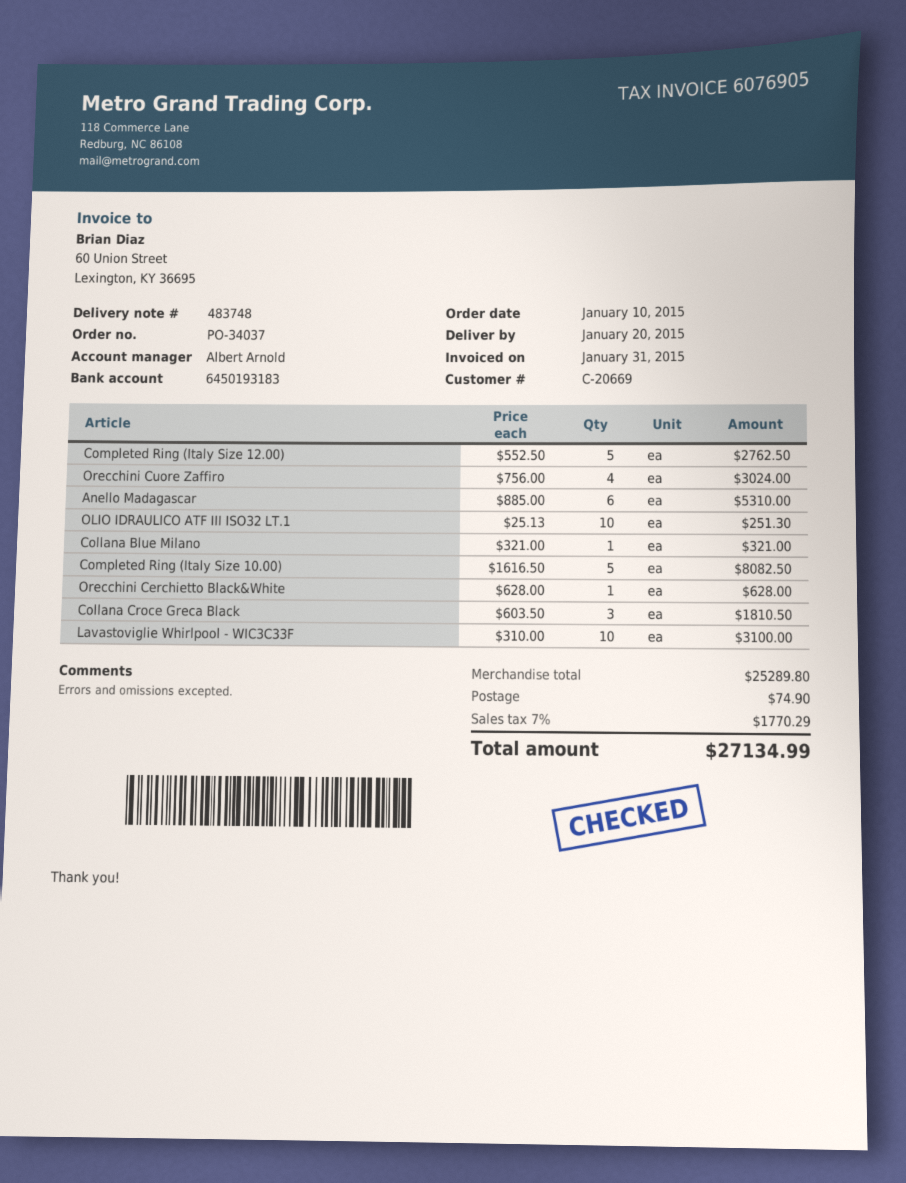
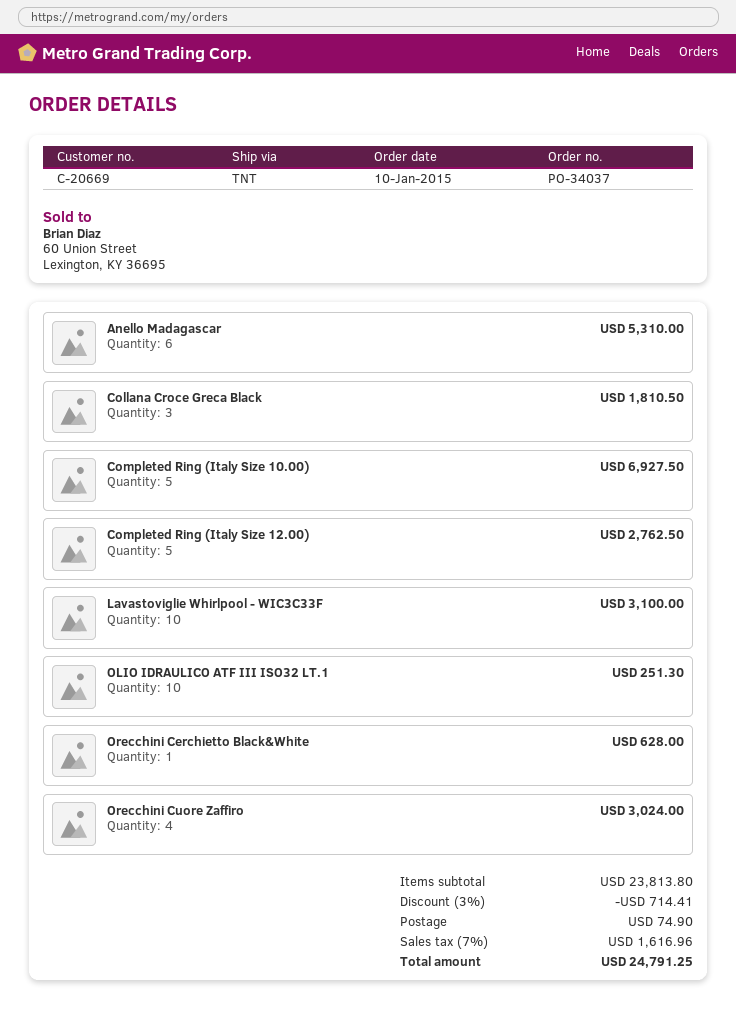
Collana Blue Milano: 1 for 321.00 -> none
Completed Ring (Italy Size 10.00): 5 for 8082.50 -> 5 for 6927.50
subtotal: 25289.80 -> 23813.80
discount: none -> 3% = 714.41
tax: 7% = 1770.29 -> 7% = 1616.96
total: 27134.99 -> 24791.25

